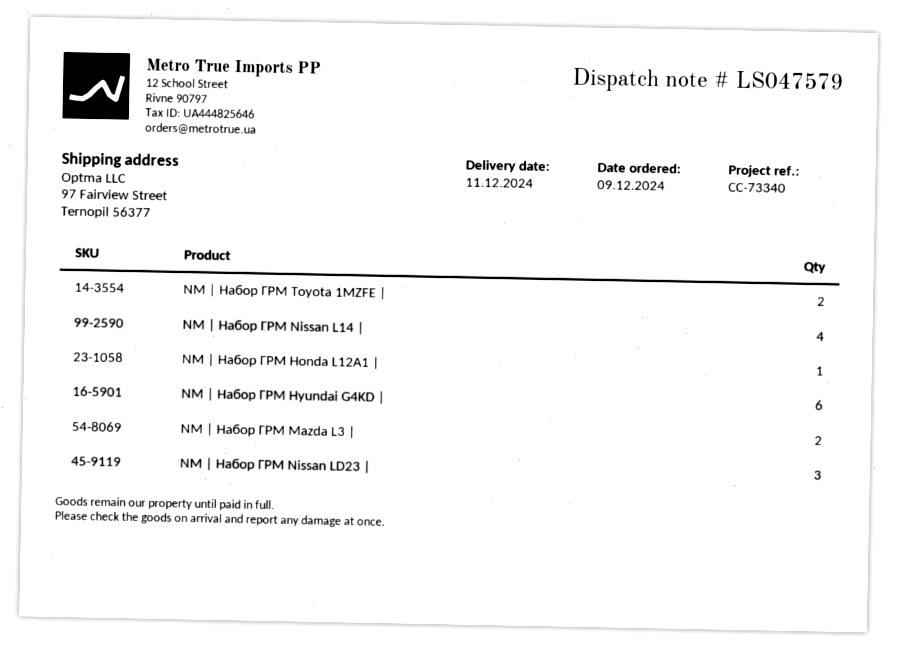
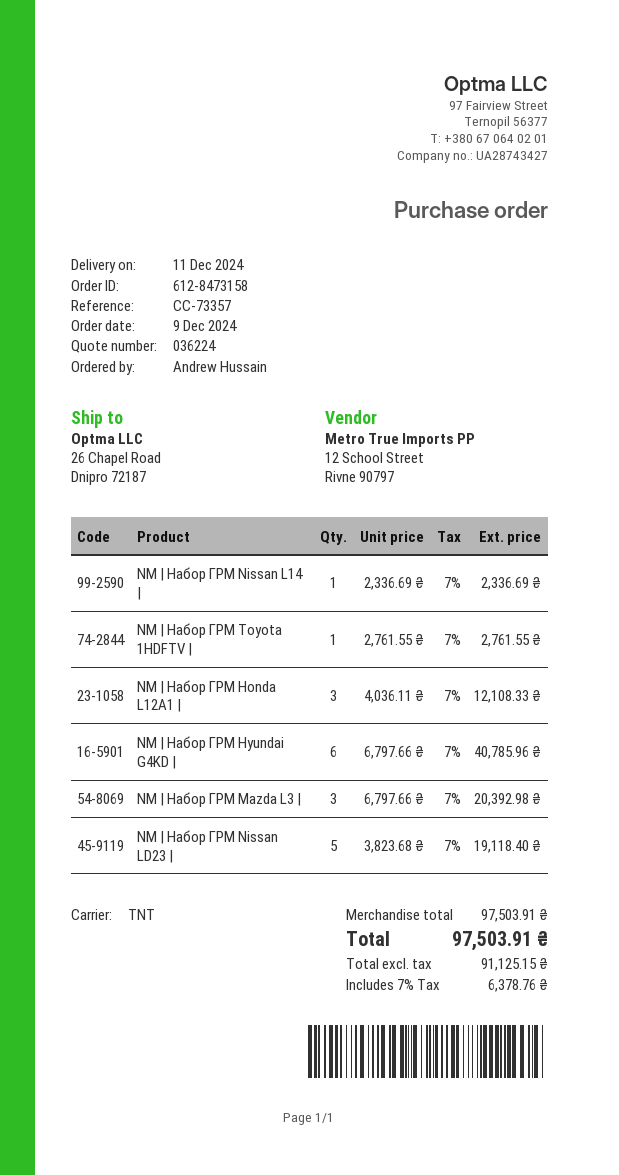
reference: CC-73340 -> CC-73357
ship to: 97 Fairview Street, Ternopil 56377 -> 26 Chapel Road, Dnipro 72187
NM | Набор ГРМ Toyota 1MZFE |: 2 -> none
NM | Набор ГРМ Nissan L14 |: 4 -> 1
NM | Набор ГРМ Honda L12A1 |: 1 -> 3
NM | Набор ГРМ Mazda L3 |: 2 -> 3
NM | Набор ГРМ Nissan LD23 |: 3 -> 5
NM | Набор ГРМ Toyota 1HDFTV |: none -> 1

